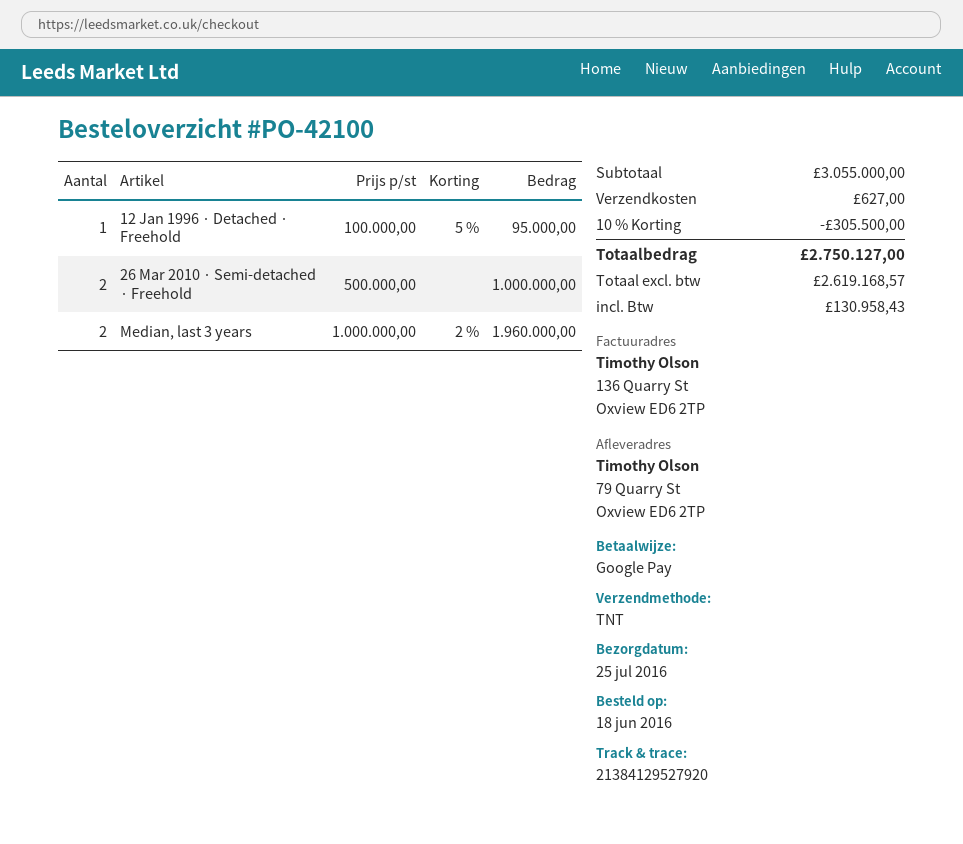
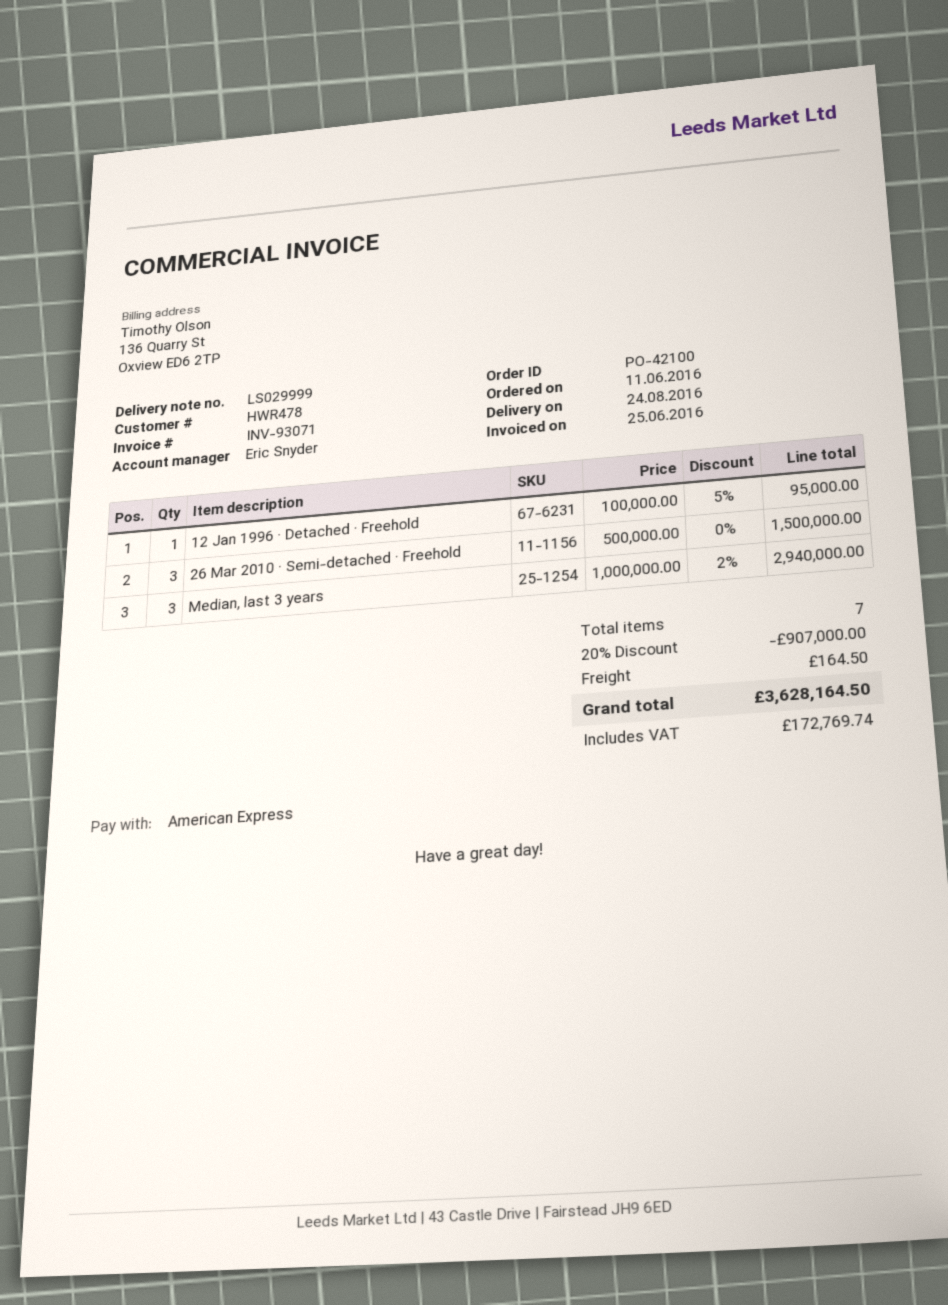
order date: 2016-06-18 -> 2016-06-11
delivery date: 2016-07-25 -> 2016-08-24
payment method: Google Pay -> American Express
26 Mar 2010 · Semi-detached · Freehold: 2 x 500000.00 = 1000000.00 -> 3 x 500000.00 = 1500000.00
Median, last 3 years: 2 x 1000000.00 - 2% = 1960000.00 -> 3 x 1000000.00 - 2% = 2940000.00
discount: 10% = 305500.00 -> 20% = 907000.00
shipping: 627.00 -> 164.50
tax: 130958.43 -> 172769.74
total: 2750127.00 -> 3628164.50

